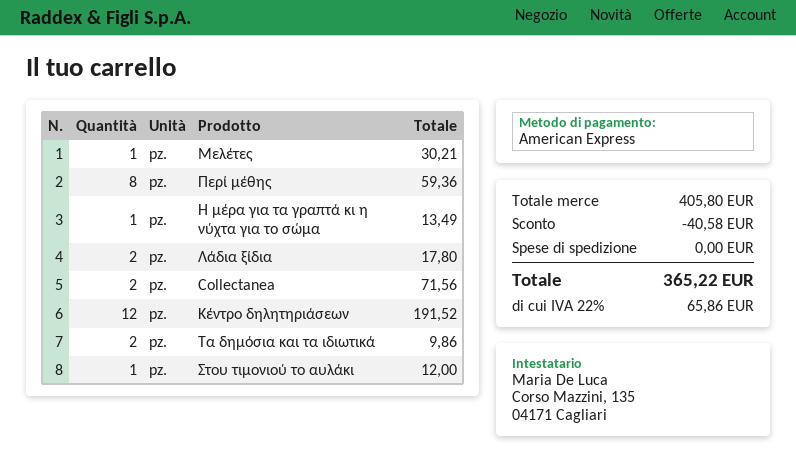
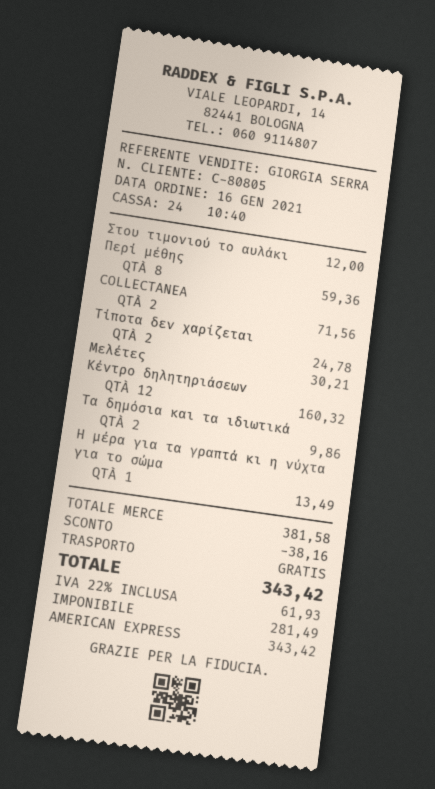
Λάδια ξίδια: 2 for 17.80 -> none
Κέντρο δηλητηριάσεων: 12 for 191.52 -> 12 for 160.32
Τίποτα δεν χαρίζεται: none -> 2 for 24.78
subtotal: 405.80 -> 381.58
discount: 40.58 -> 38.16
tax: 22% = 65.86 -> 22% = 61.93
total: 365.22 -> 343.42

